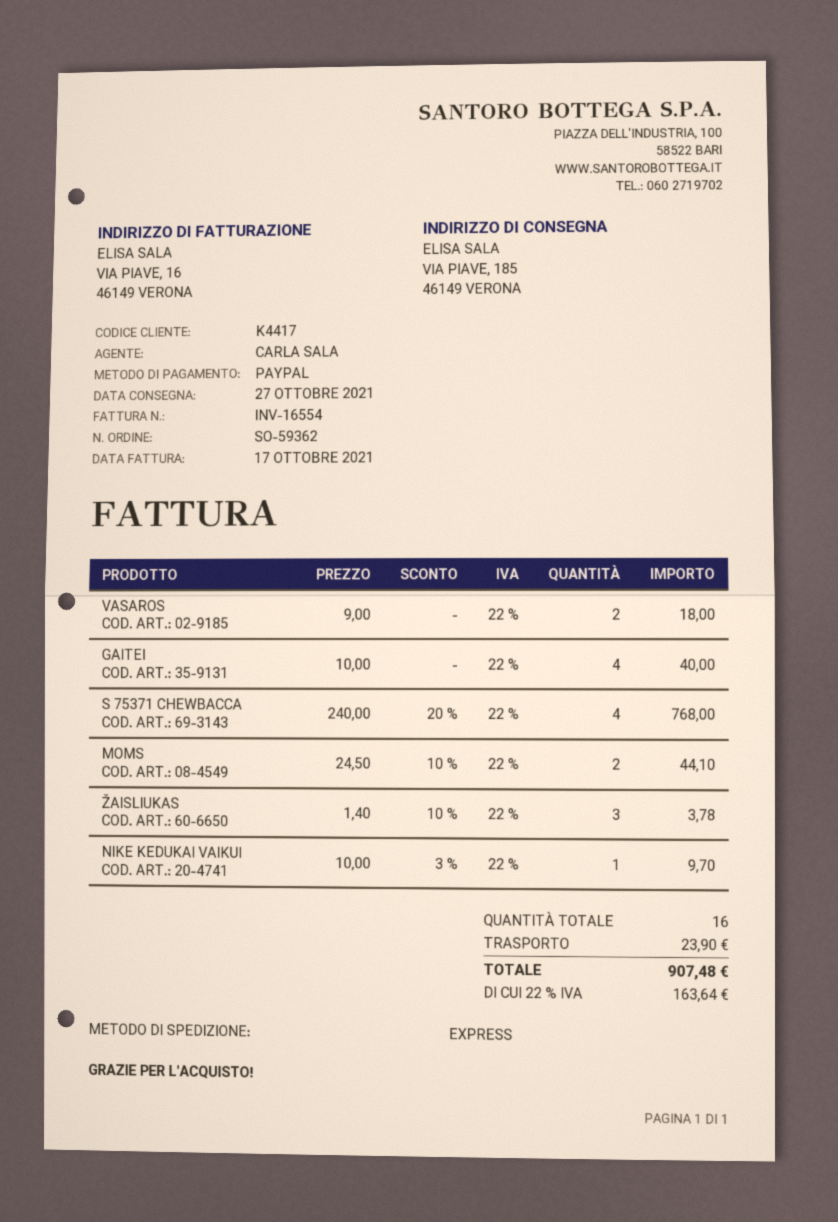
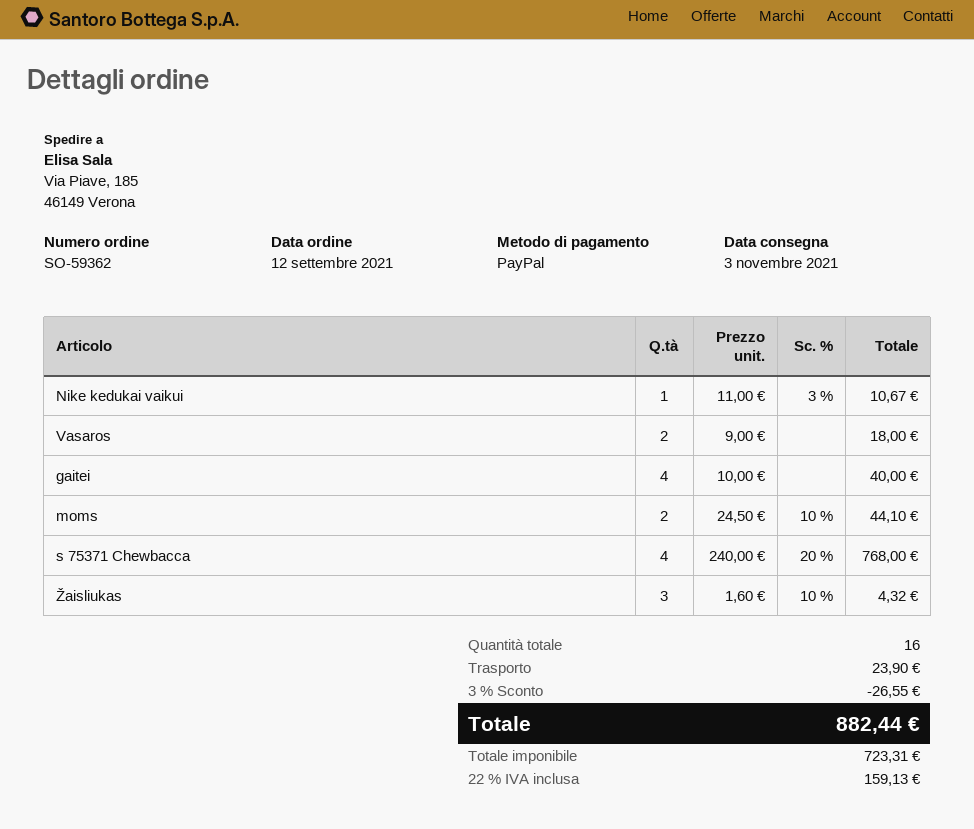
delivery date: 2021-10-27 -> 2021-11-03
ŽAISLIUKAS: 3 x 1.40 - 10% = 3.78 -> 3 x 1.60 - 10% = 4.32
NIKE KEDUKAI VAIKUI: 1 x 10.00 - 3% = 9.70 -> 1 x 11.00 - 3% = 10.67
discount: none -> 3% = 26.55
tax: 22% = 163.64 -> 22% = 159.13
total: 907.48 -> 882.44

